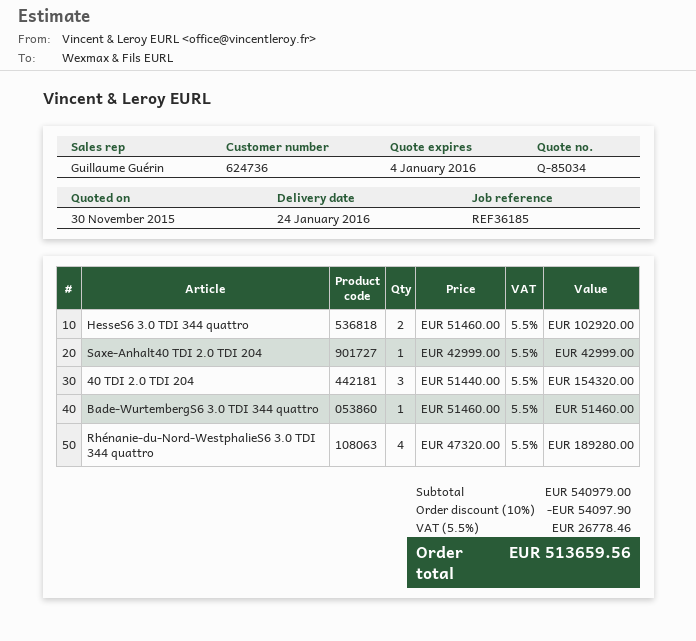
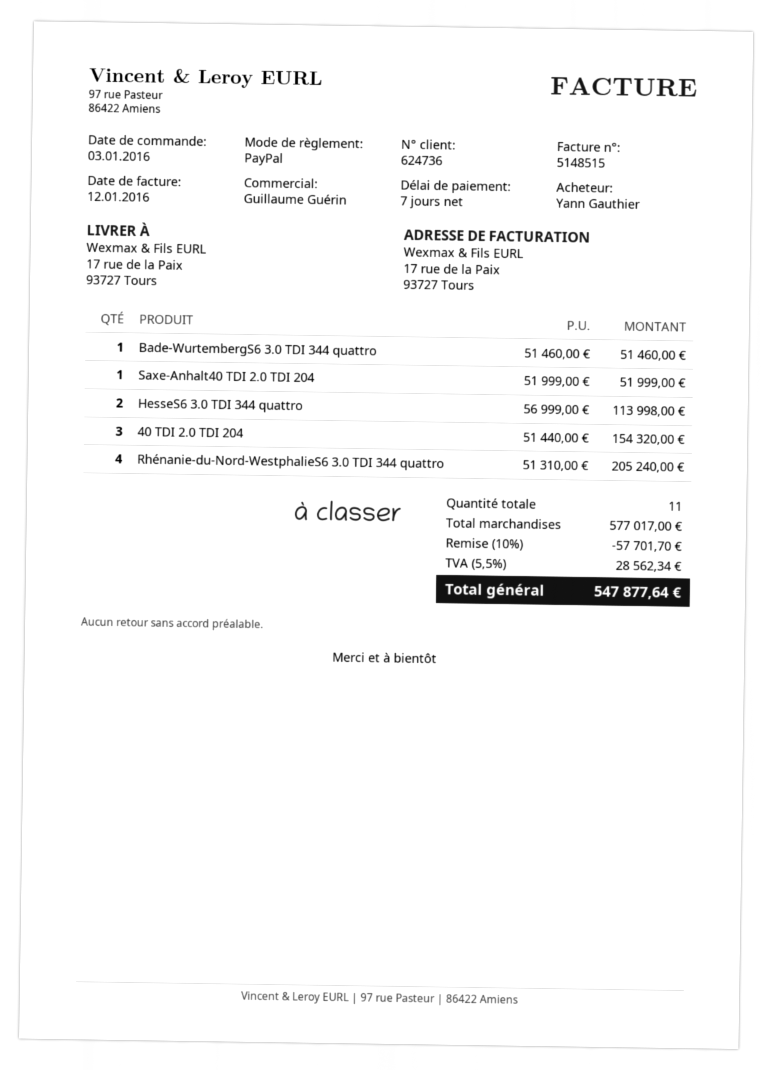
HesseS6 3.0 TDI 344 quattro: 2 x 51460.00 = 102920.00 -> 2 x 56999.00 = 113998.00
Saxe-Anhalt40 TDI 2.0 TDI 204: 1 x 42999.00 = 42999.00 -> 1 x 51999.00 = 51999.00
Rhénanie-du-Nord-WestphalieS6 3.0 TDI 344 quattro: 4 x 47320.00 = 189280.00 -> 4 x 51310.00 = 205240.00
subtotal: 540979.00 -> 577017.00
discount: 10% = 54097.90 -> 10% = 57701.70
tax: 5.5% = 26778.46 -> 5.5% = 28562.34
total: 513659.56 -> 547877.64

